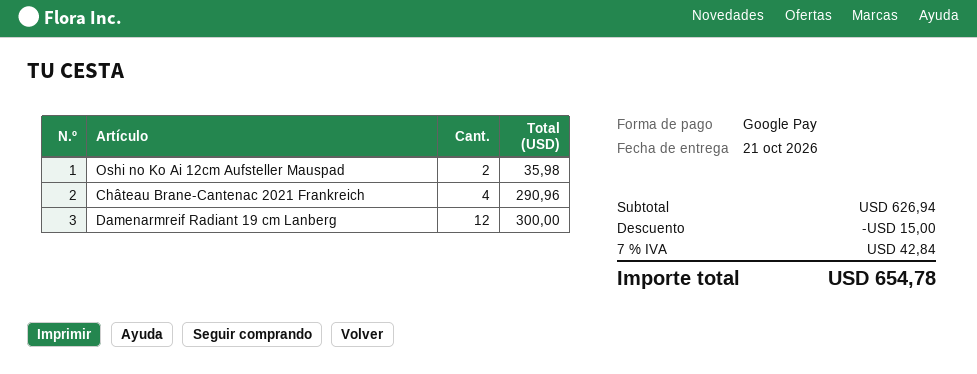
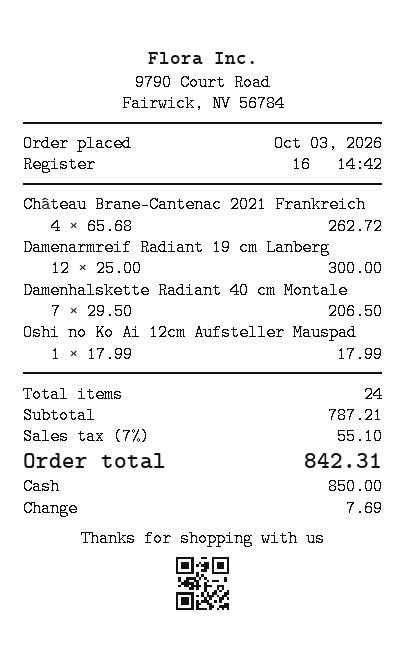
payment method: Google Pay -> cash
Oshi no Ko Ai 12cm Aufsteller Mauspad: 2 for 35.98 -> 1 for 17.99
Château Brane-Cantenac 2021 Frankreich: 4 for 290.96 -> 4 for 262.72
Damenhalskette Radiant 40 cm Montale: none -> 7 for 206.50
subtotal: 626.94 -> 787.21
discount: 15.00 -> none
tax: 7% = 42.84 -> 7% = 55.10
total: 654.78 -> 842.31

